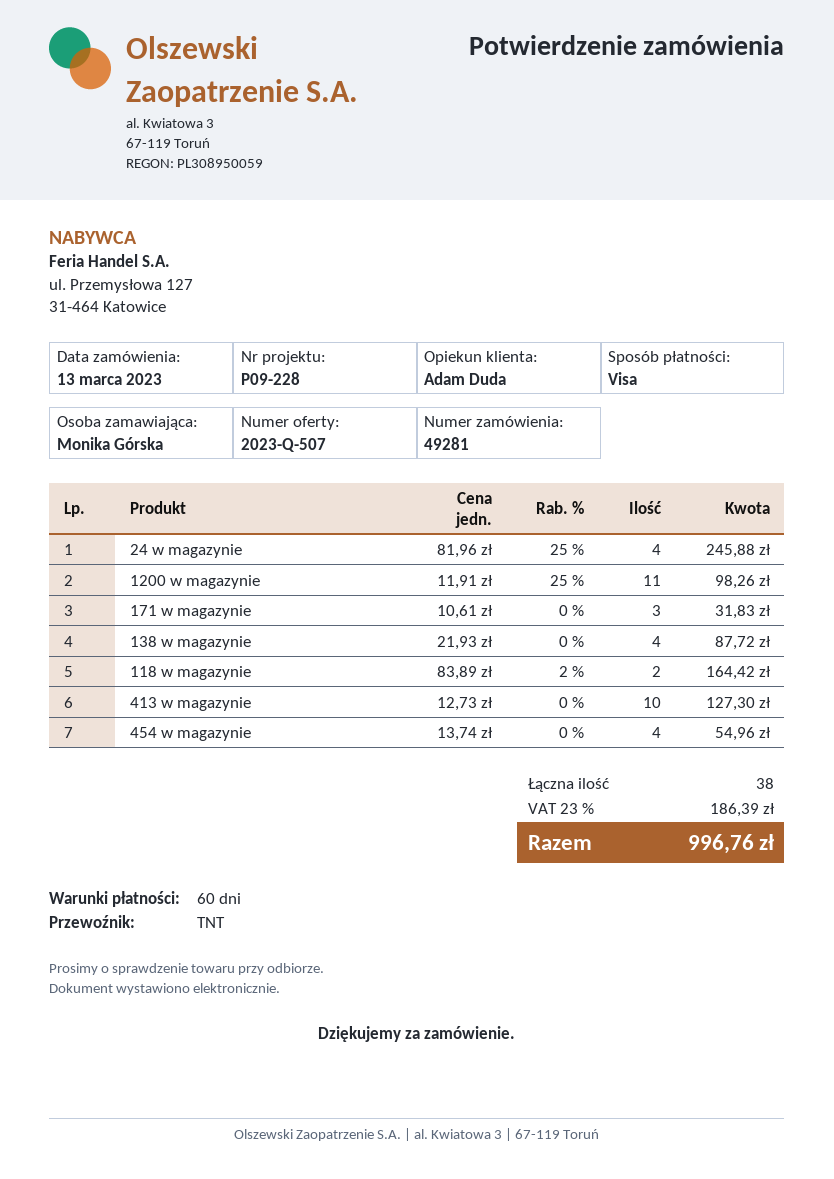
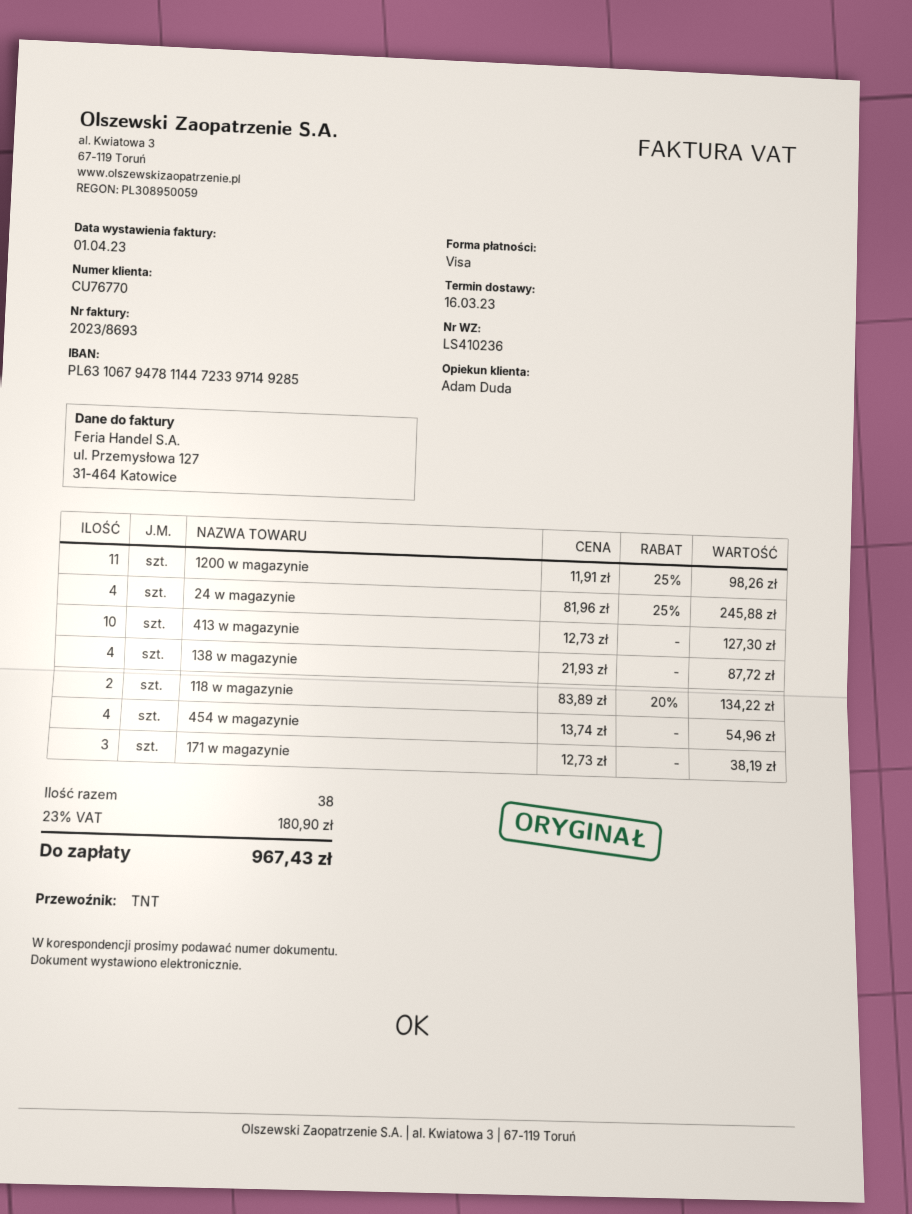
171 w magazynie: 3 x 10.61 = 31.83 -> 3 x 12.73 = 38.19
118 w magazynie: 2 x 83.89 - 2% = 164.42 -> 2 x 83.89 - 20% = 134.22
tax: 23% = 186.39 -> 23% = 180.90
total: 996.76 -> 967.43

